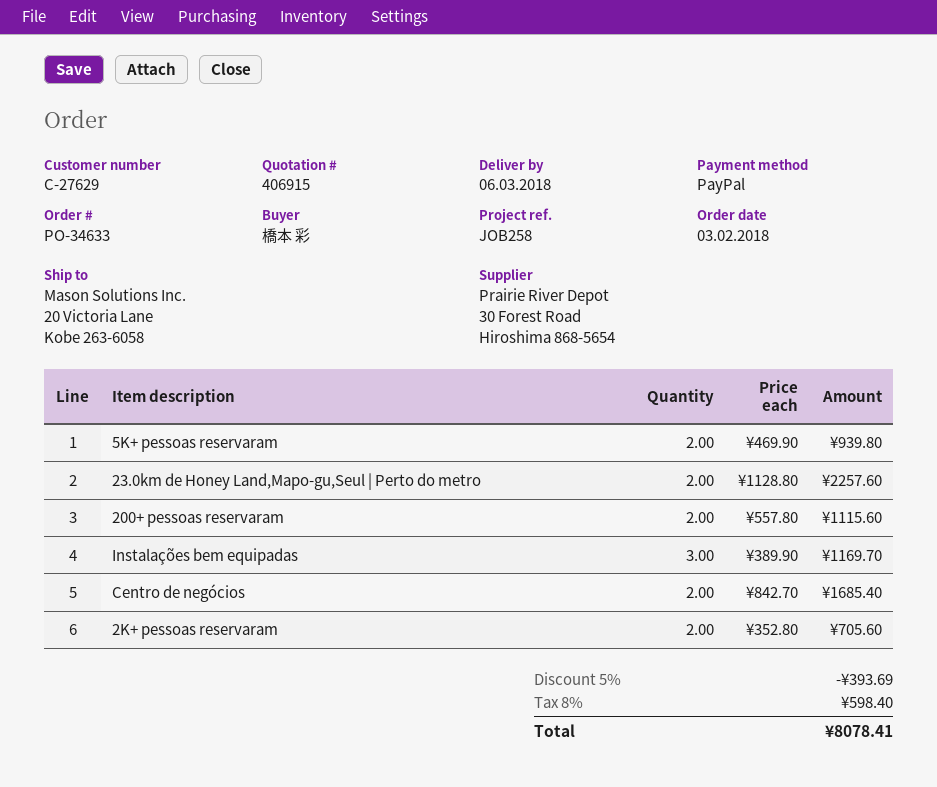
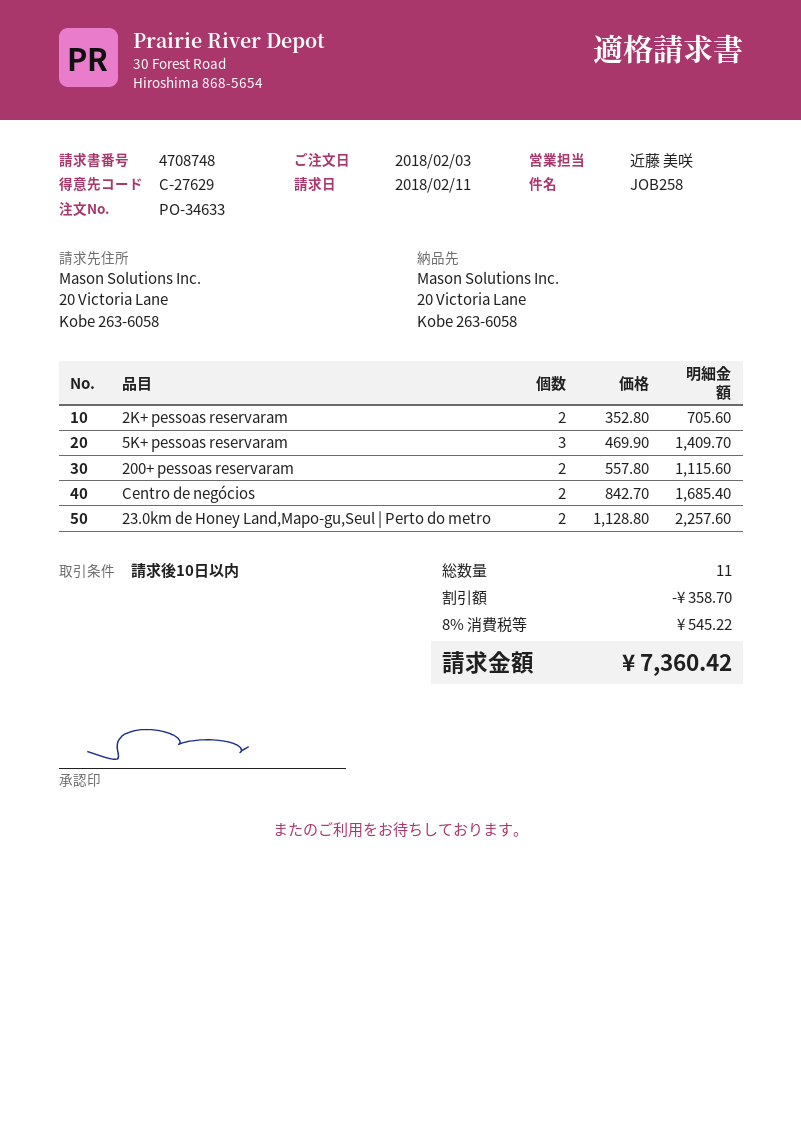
5K+ pessoas reservaram: 2 x 469.90 = 939.80 -> 3 x 469.90 = 1409.70
Instalações bem equipadas: 3 x 389.90 = 1169.70 -> none
discount: 393.69 -> 358.70
tax: 8% = 598.40 -> 8% = 545.22
total: 8078.41 -> 7360.42

